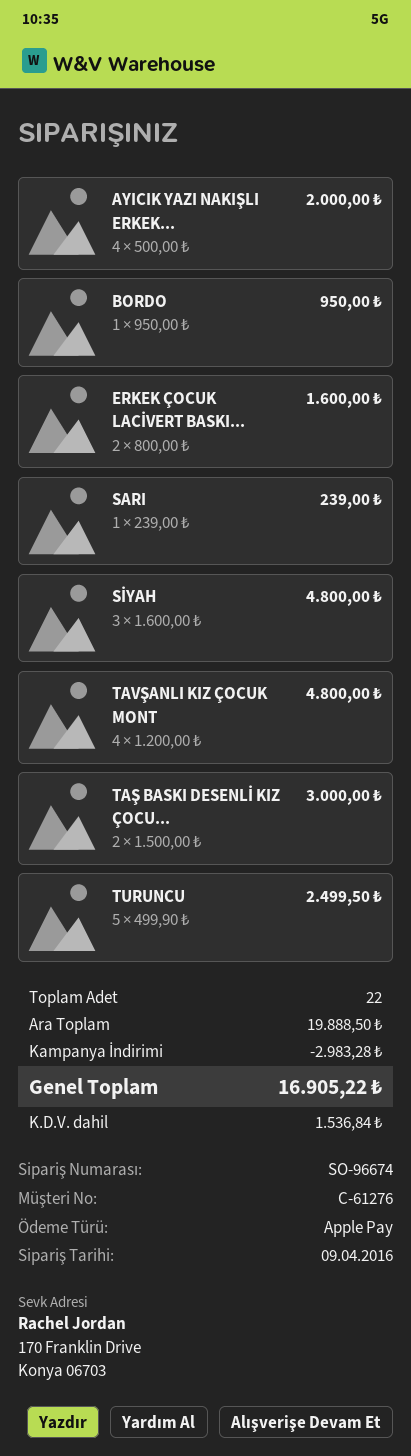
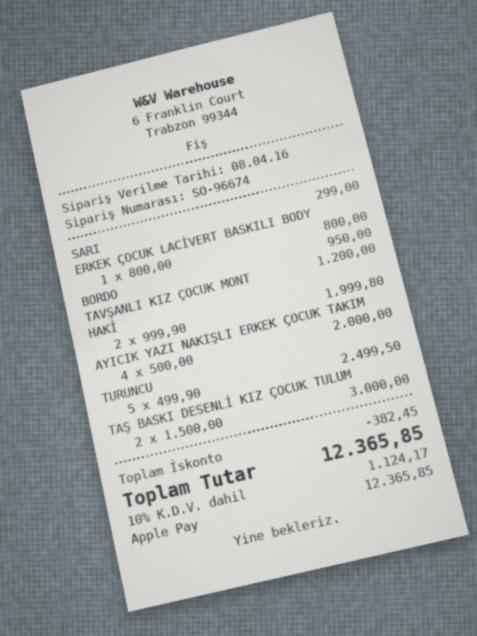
order date: 2016-04-09 -> 2016-04-08
ERKEK ÇOCUK LACİVERT BASKI...: 2 x 800.00 = 1600.00 -> 1 x 800.00 = 800.00
SARI: 1 x 239.00 = 239.00 -> 1 x 299.00 = 299.00
SİYAH: 3 x 1600.00 = 4800.00 -> none
TAVŞANLI KIZ ÇOCUK MONT: 4 x 1200.00 = 4800.00 -> 1 x 1200.00 = 1200.00
HAKİ: none -> 2 x 999.90 = 1999.80
discount: 2983.28 -> 382.45
tax: 1536.84 -> 1124.17
total: 16905.22 -> 12365.85

